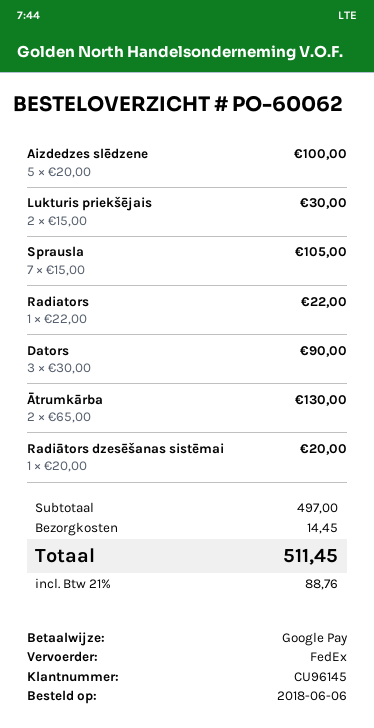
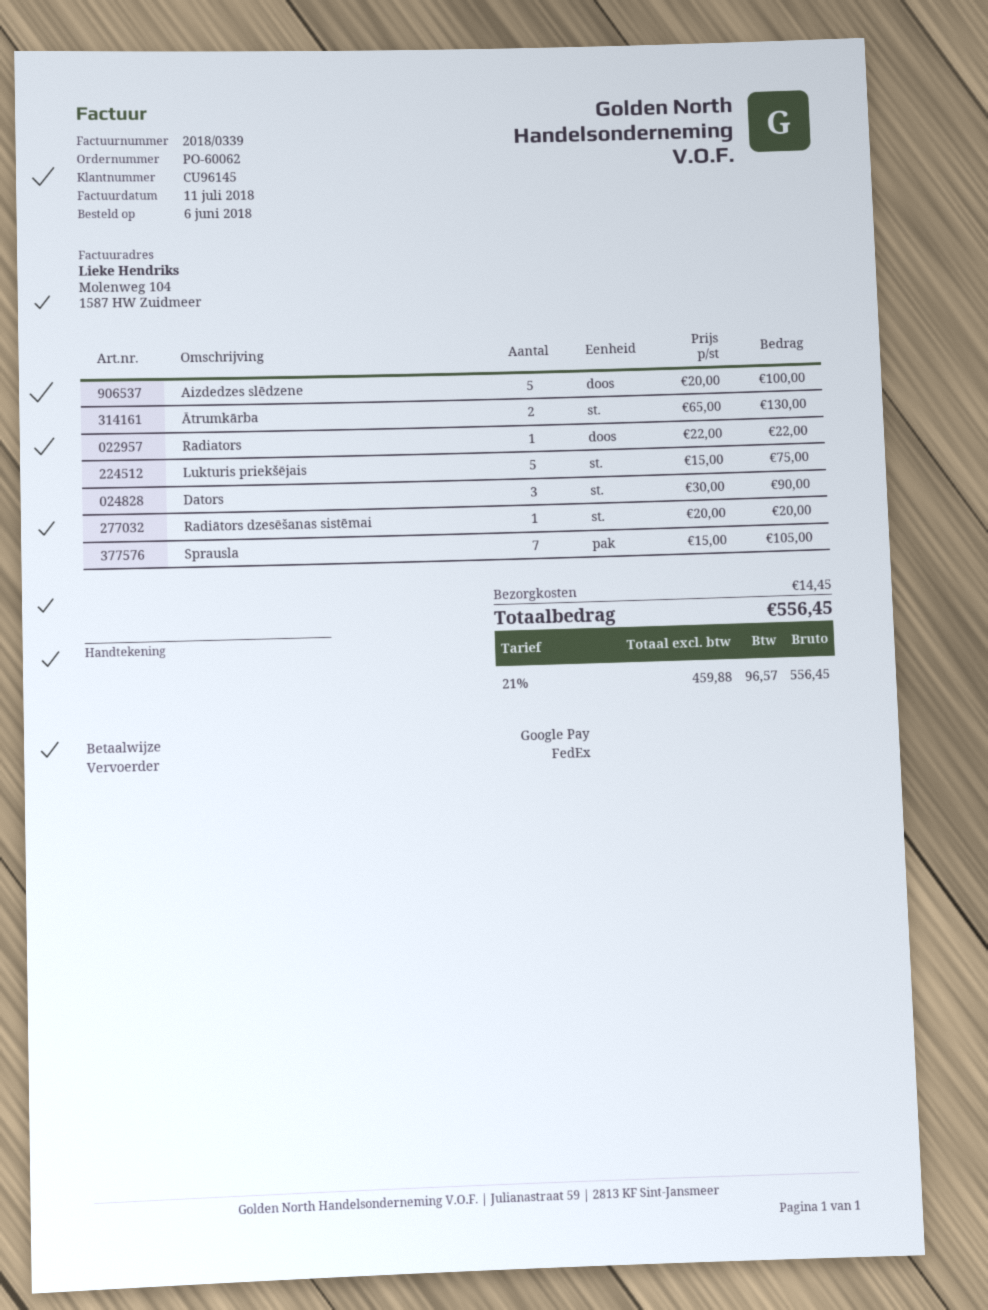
Lukturis priekšējais: 2 x 15.00 = 30.00 -> 5 x 15.00 = 75.00
tax: 21% = 88.76 -> 21% = 96.57
total: 511.45 -> 556.45

